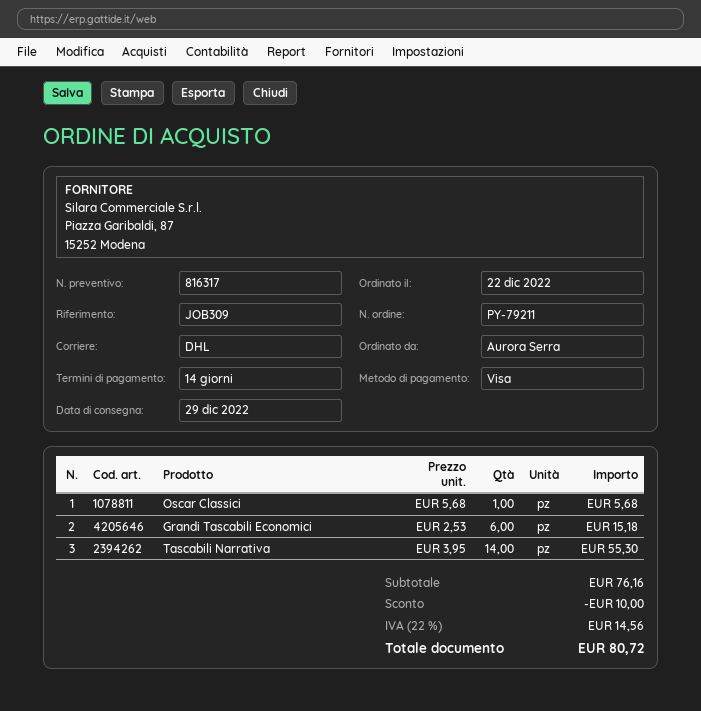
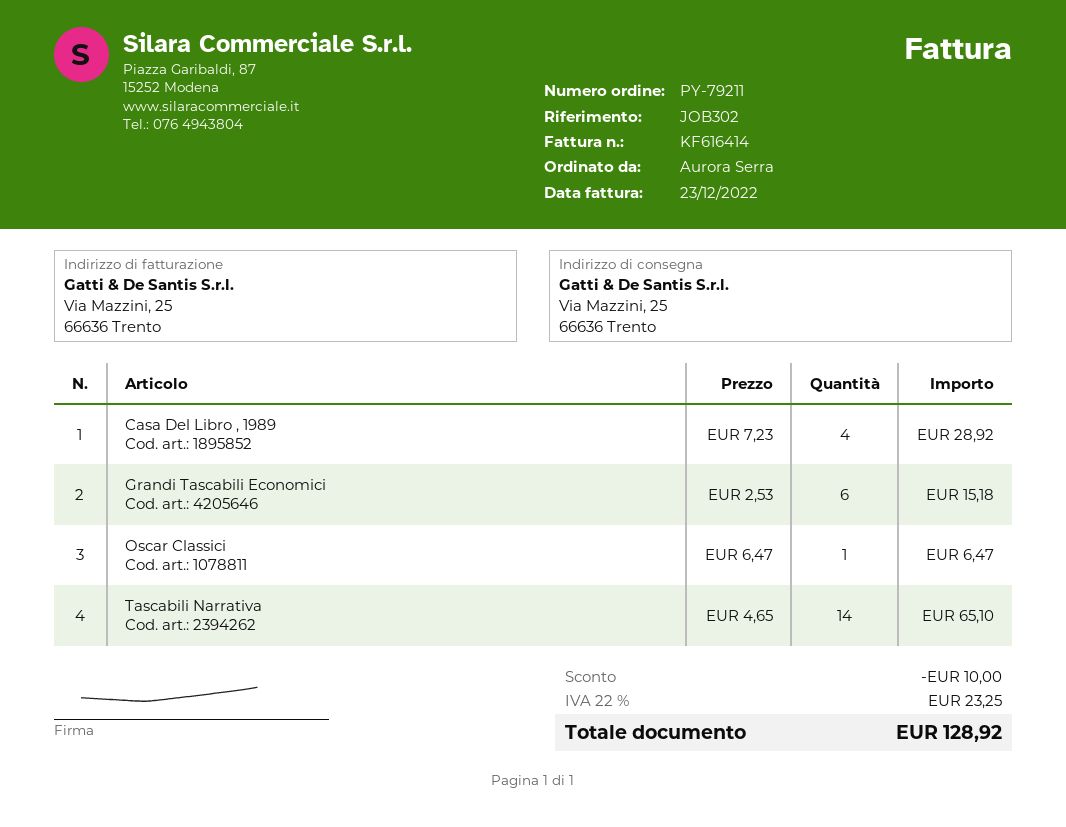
reference: JOB309 -> JOB302
Oscar Classici: 1 x 5.68 = 5.68 -> 1 x 6.47 = 6.47
Tascabili Narrativa: 14 x 3.95 = 55.30 -> 14 x 4.65 = 65.10
Casa Del Libro , 1989: none -> 4 x 7.23 = 28.92
tax: 22% = 14.56 -> 22% = 23.25
total: 80.72 -> 128.92

